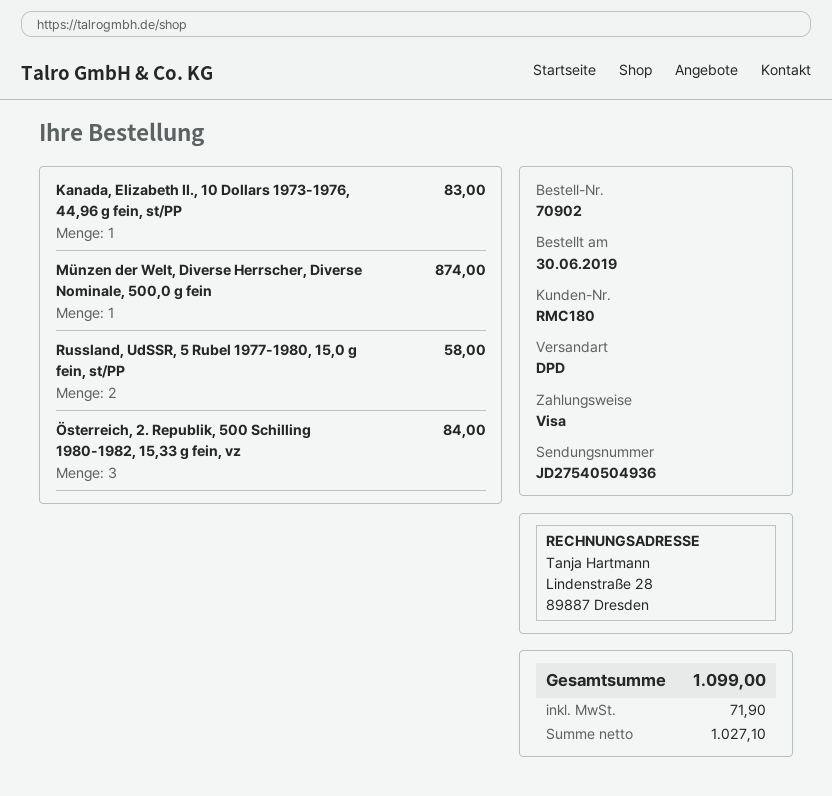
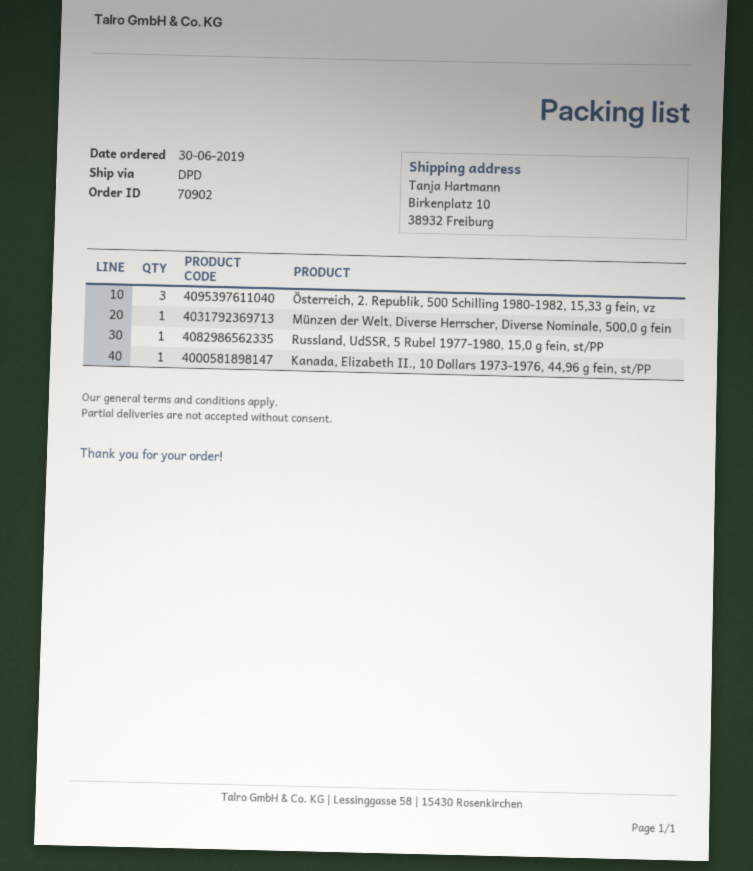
Russland, UdSSR, 5 Rubel 1977-1980, 15,0 g fein, st/PP: 2 -> 1

